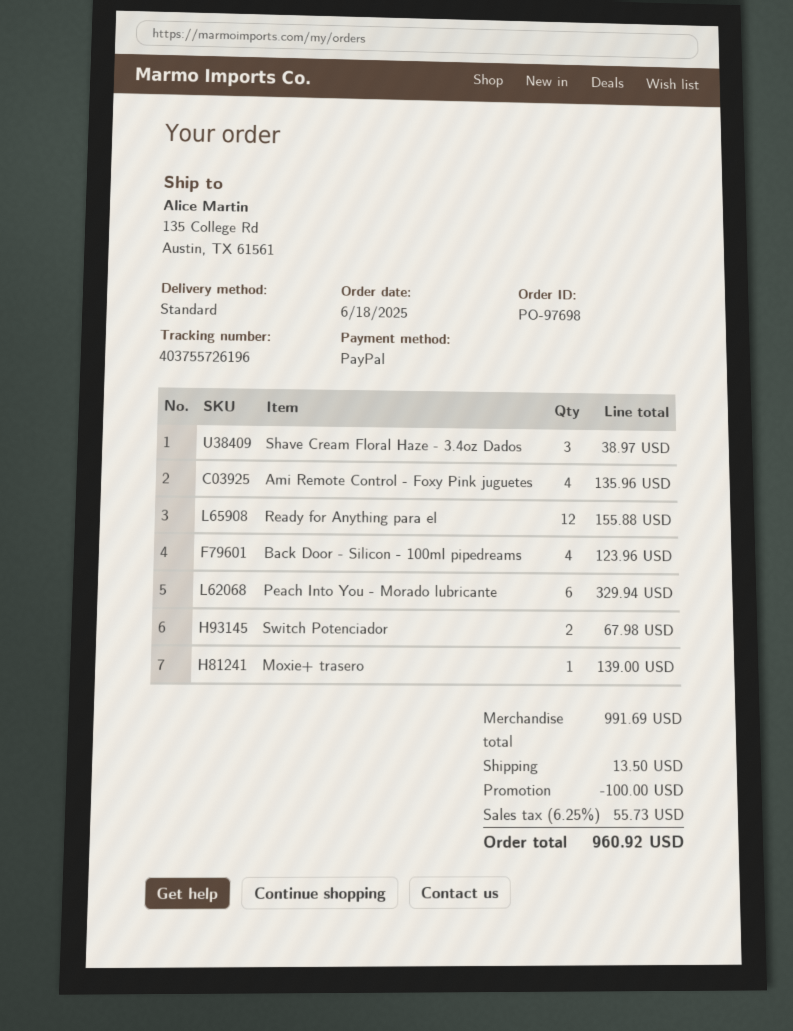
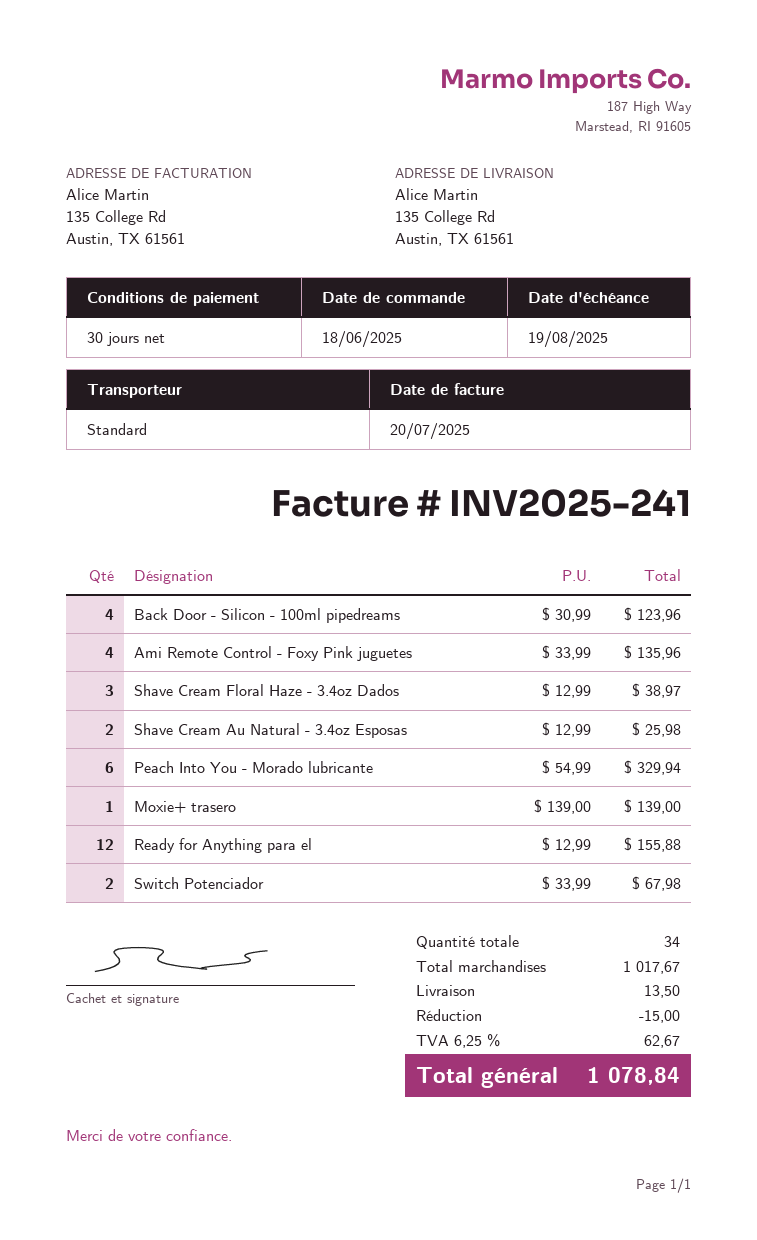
Shave Cream Au Natural - 3.4oz Esposas: none -> 2 for 25.98
subtotal: 991.69 -> 1017.67
discount: 100.00 -> 15.00
tax: 6.25% = 55.73 -> 6.25% = 62.67
total: 960.92 -> 1078.84

